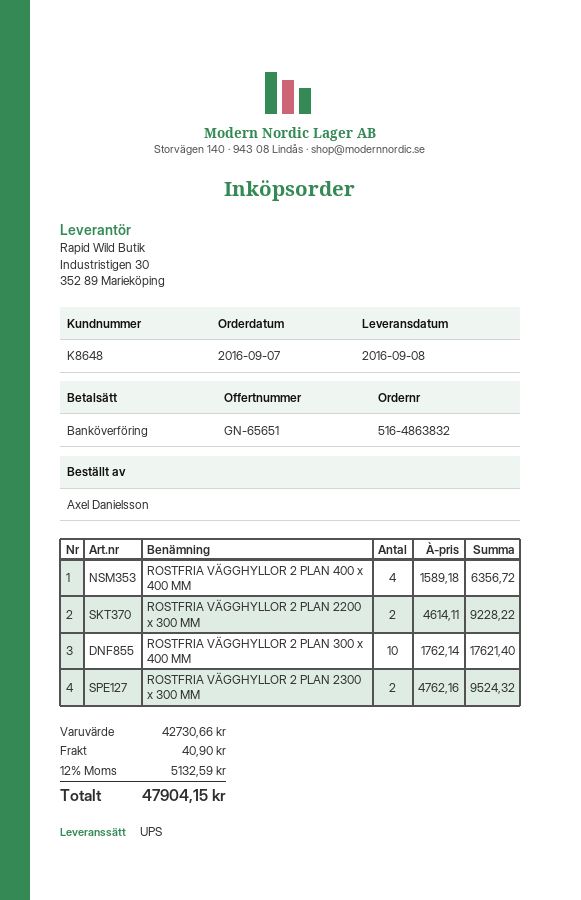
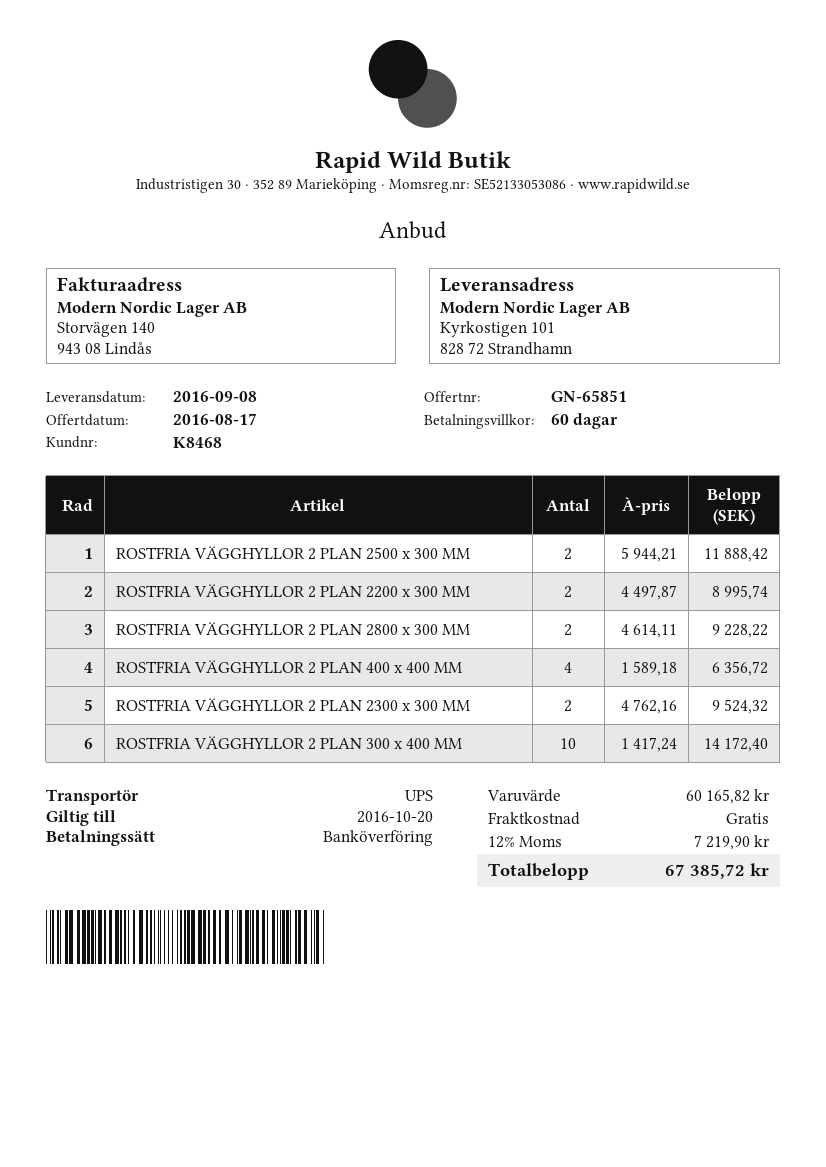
quote number: GN-65651 -> GN-65851
customer number: K8648 -> K8468
ROSTFRIA VÄGGHYLLOR 2 PLAN 2200 x 300 MM: 2 x 4614.11 = 9228.22 -> 2 x 4497.87 = 8995.74
ROSTFRIA VÄGGHYLLOR 2 PLAN 300 x 400 MM: 10 x 1762.14 = 17621.40 -> 10 x 1417.24 = 14172.40
ROSTFRIA VÄGGHYLLOR 2 PLAN 2500 x 300 MM: none -> 2 x 5944.21 = 11888.42
ROSTFRIA VÄGGHYLLOR 2 PLAN 2800 x 300 MM: none -> 2 x 4614.11 = 9228.22
subtotal: 42730.66 -> 60165.82
shipping: 40.90 -> 0.00
tax: 12% = 5132.59 -> 12% = 7219.90
total: 47904.15 -> 67385.72

